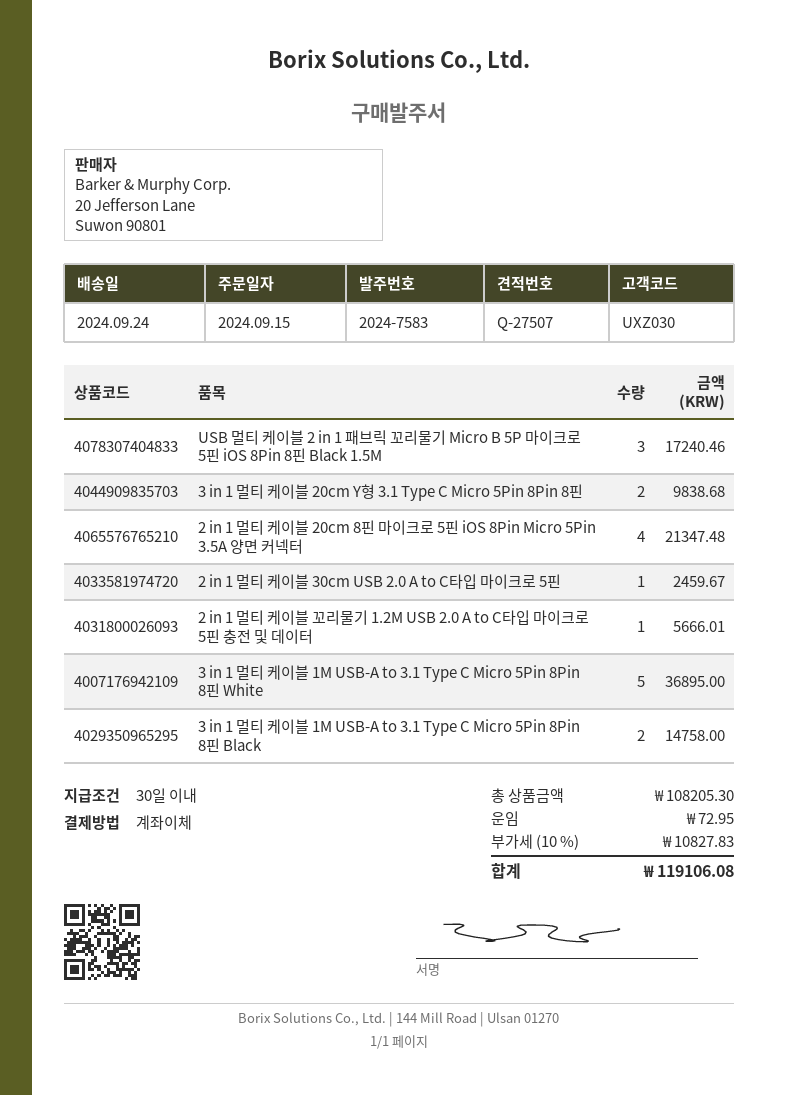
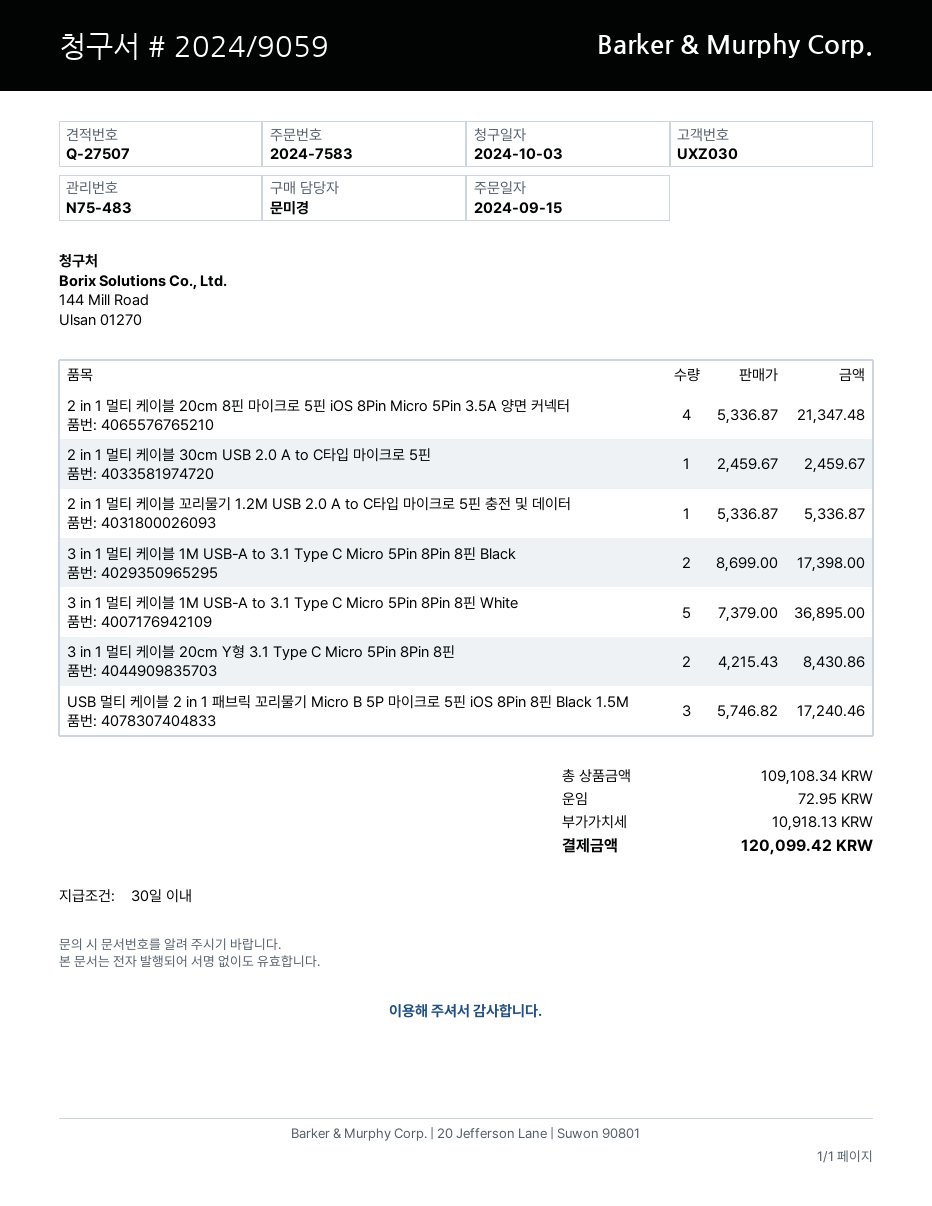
3 in 1 멀티 케이블 20cm Y형 3.1 Type C Micro 5Pin 8Pin 8핀: 2 for 9838.68 -> 2 for 8430.86
2 in 1 멀티 케이블 꼬리물기 1.2M USB 2.0 A to C타입 마이크로 5핀 충전 및 데이터: 1 for 5666.01 -> 1 for 5336.87
3 in 1 멀티 케이블 1M USB-A to 3.1 Type C Micro 5Pin 8Pin 8핀 Black: 2 for 14758.00 -> 2 for 17398.00
subtotal: 108205.30 -> 109108.34
tax: 10827.83 -> 10918.13
total: 119106.08 -> 120099.42

